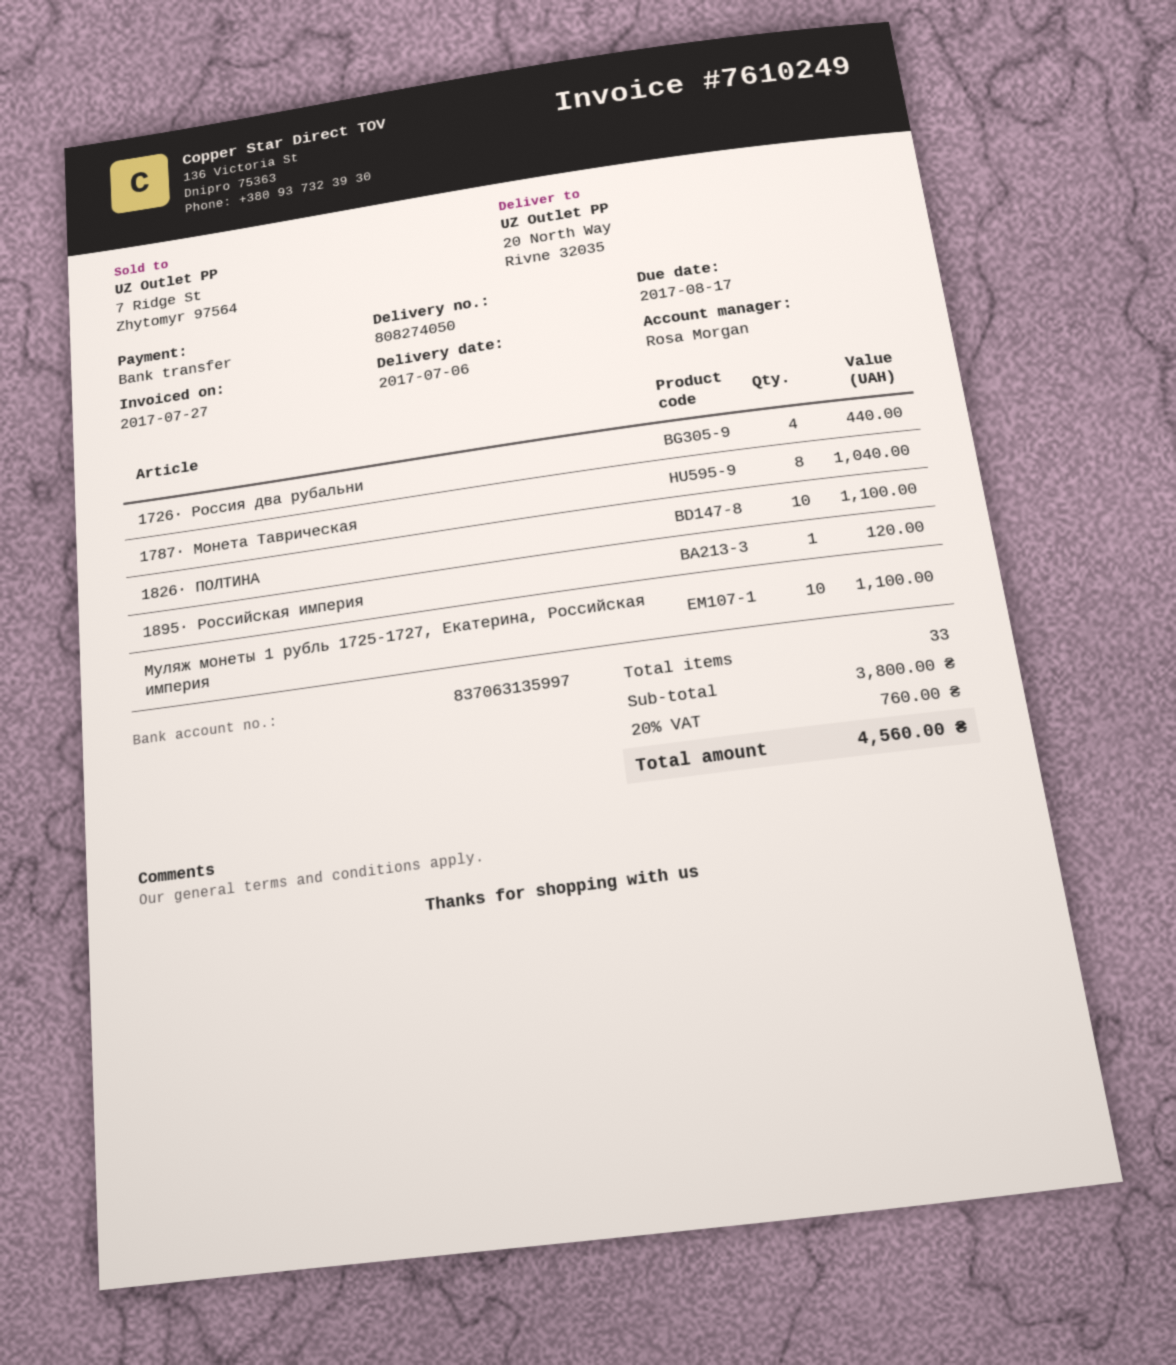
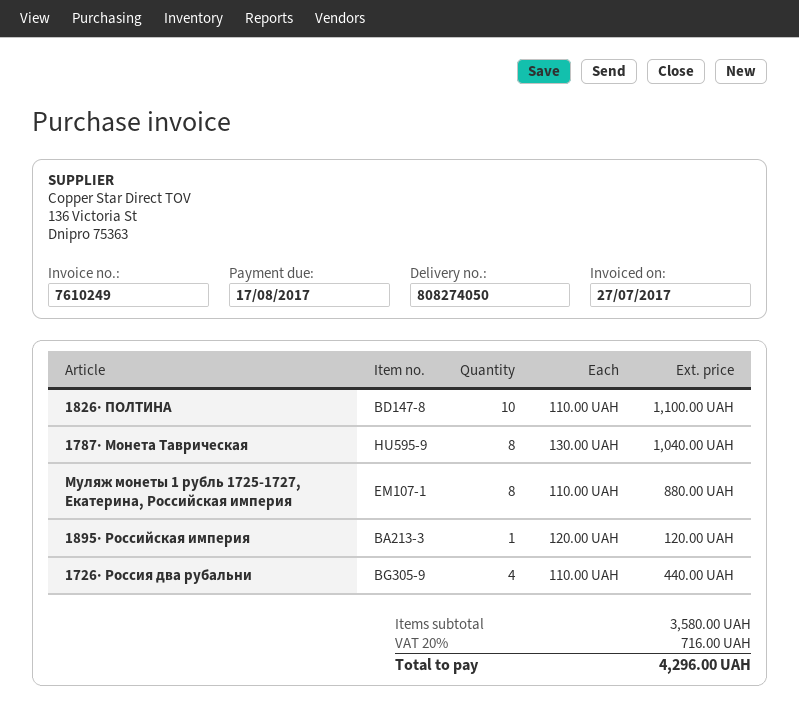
Муляж монеты 1 рубль 1725-1727, Екатерина, Российская империя: 10 for 1100.00 -> 8 for 880.00
subtotal: 3800.00 -> 3580.00
tax: 20% = 760.00 -> 20% = 716.00
total: 4560.00 -> 4296.00

